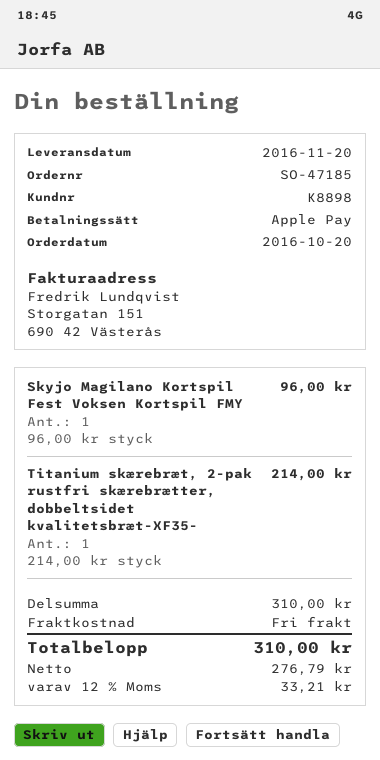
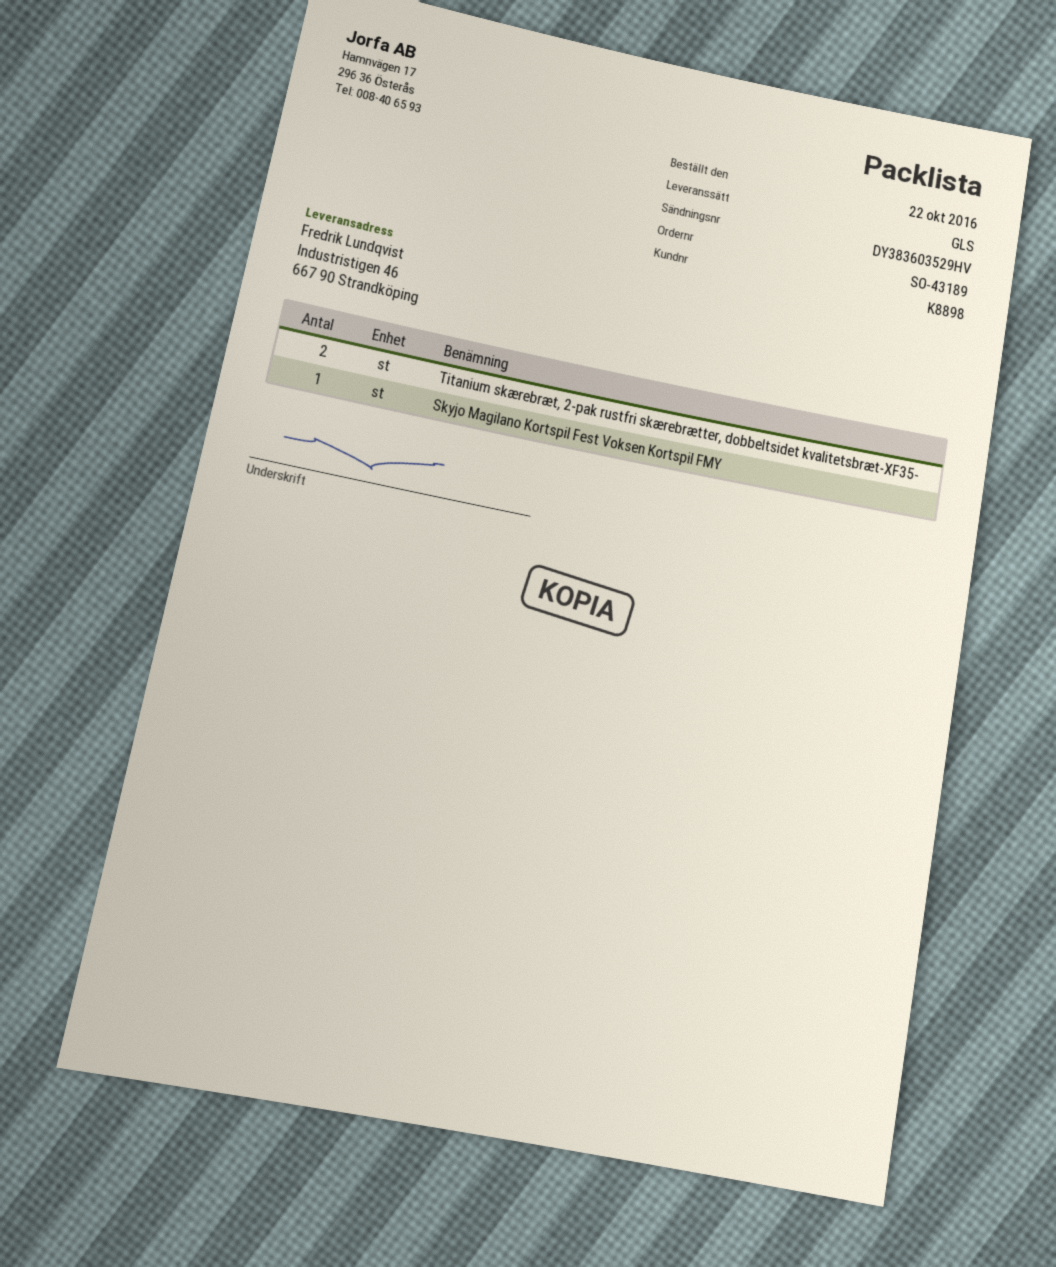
order number: SO-47185 -> SO-43189
order date: 2016-10-20 -> 2016-10-22
Titanium skærebræt, 2-pak rustfri skærebrætter, dobbeltsidet kvalitetsbræt-XF35-: 1 -> 2

